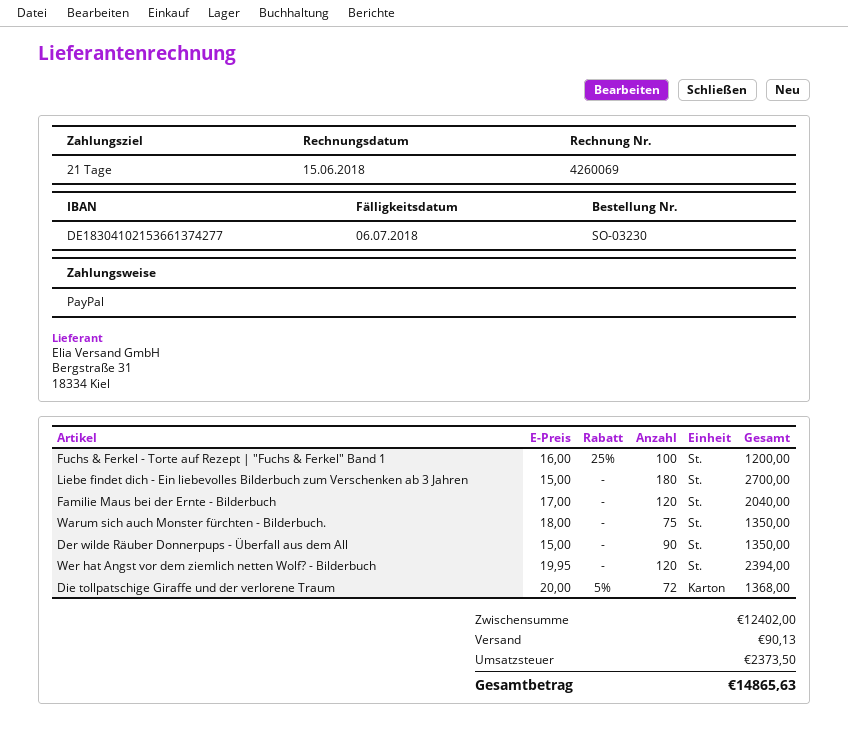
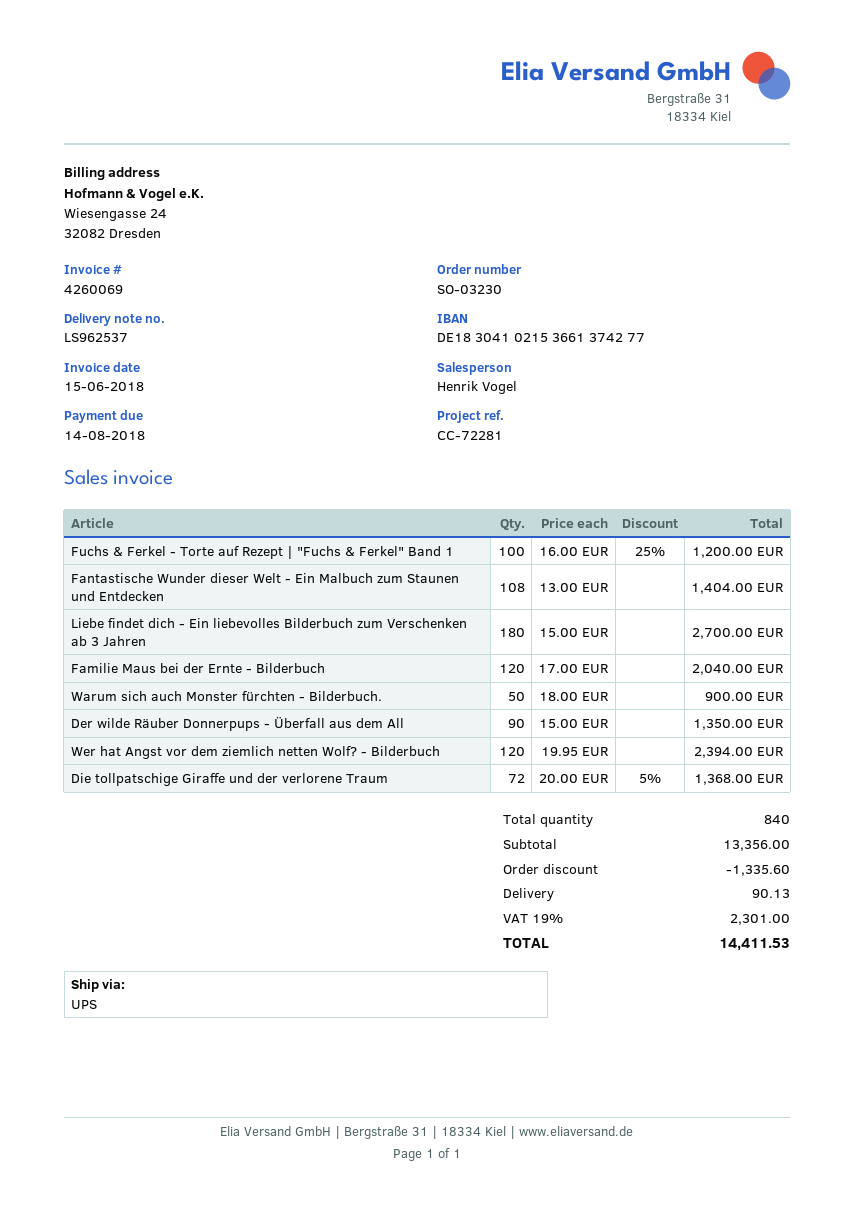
due date: 2018-07-06 -> 2018-08-14
Warum sich auch Monster fürchten - Bilderbuch.: 75 x 18.00 = 1350.00 -> 50 x 18.00 = 900.00
Fantastische Wunder dieser Welt - Ein Malbuch zum Staunen und Entdecken: none -> 108 x 13.00 = 1404.00
subtotal: 12402.00 -> 13356.00
discount: none -> 1335.60
tax: 2373.50 -> 2301.00
total: 14865.63 -> 14411.53

